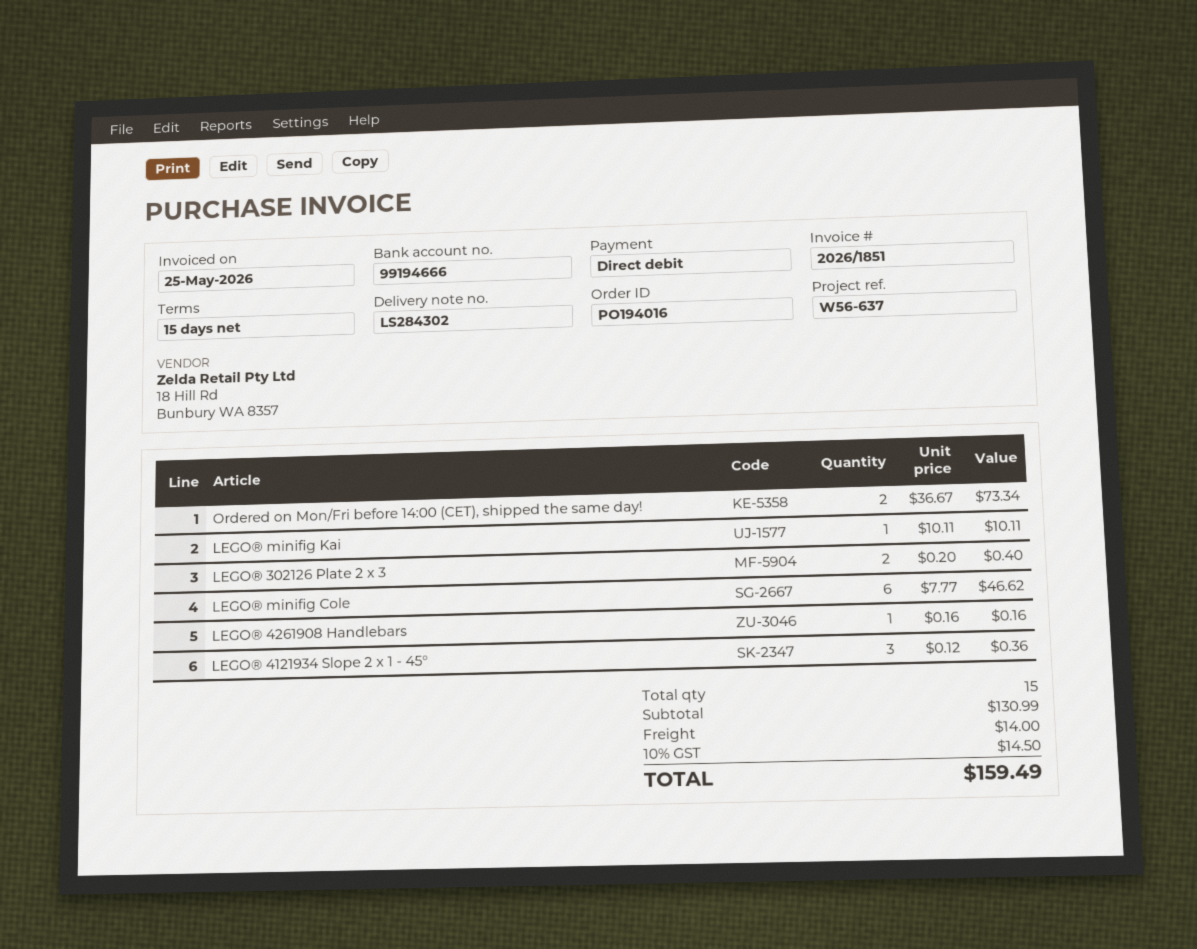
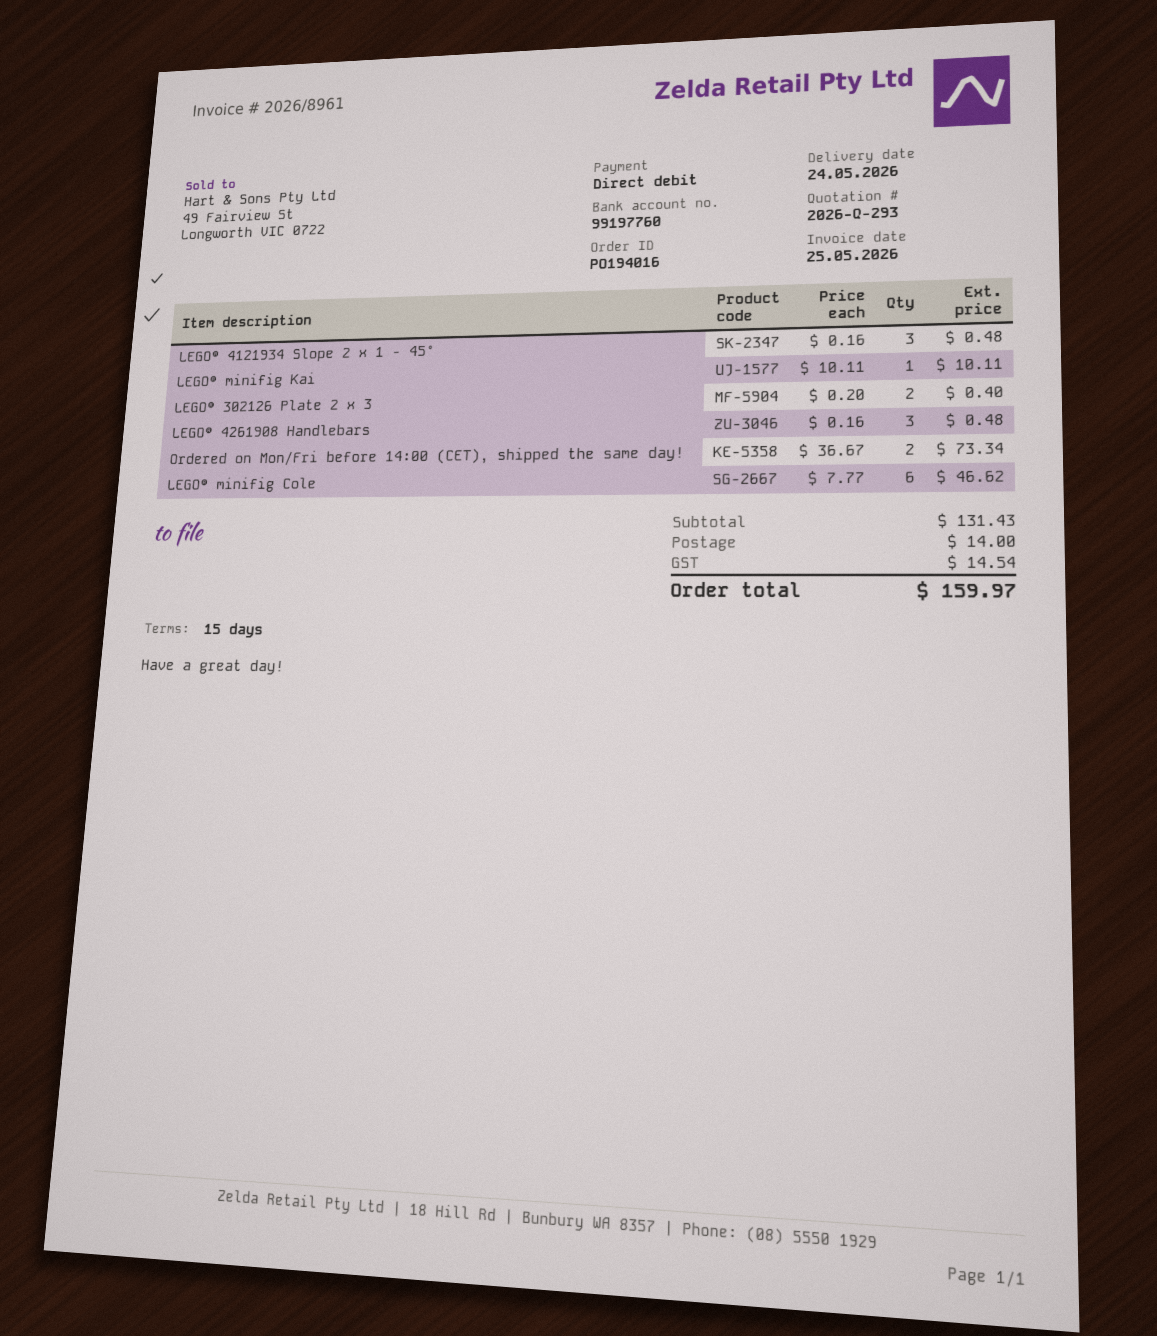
invoice number: 2026/1851 -> 2026/8961
bank account: 99194666 -> 99197760
LEGO® 4261908 Handlebars: 1 x 0.16 = 0.16 -> 3 x 0.16 = 0.48
LEGO® 4121934 Slope 2 x 1 - 45°: 3 x 0.12 = 0.36 -> 3 x 0.16 = 0.48
subtotal: 130.99 -> 131.43
tax: 14.50 -> 14.54
total: 159.49 -> 159.97

